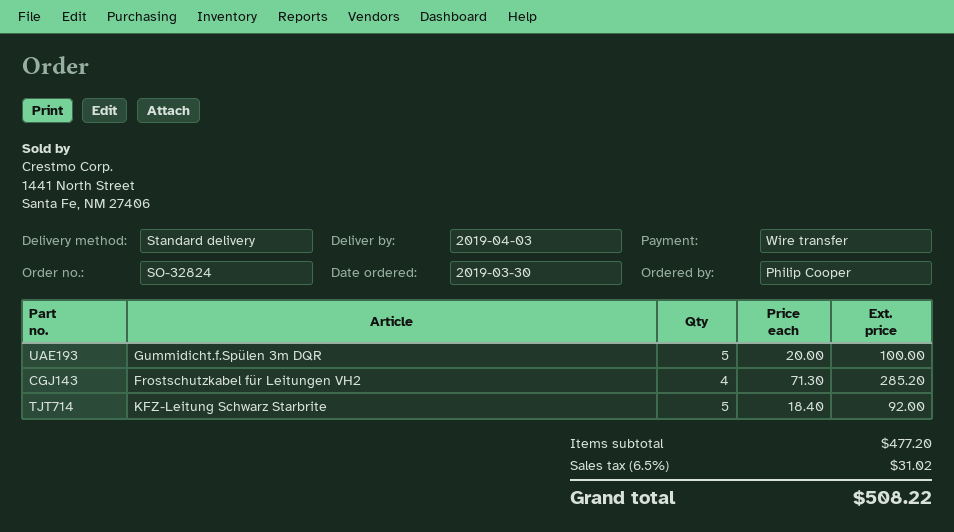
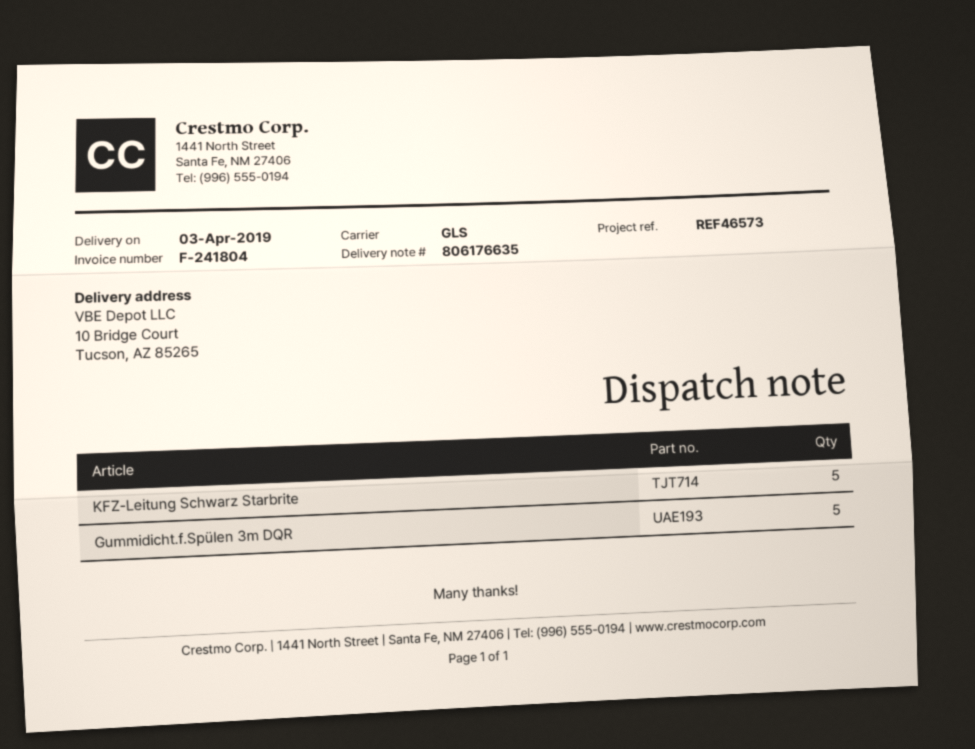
shipping method: standard -> GLS
Frostschutzkabel für Leitungen VH2: 4 -> none

